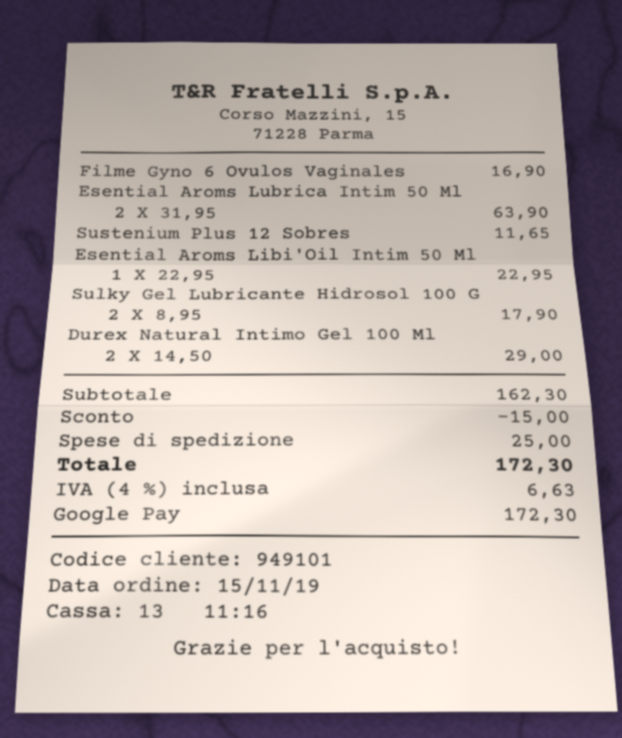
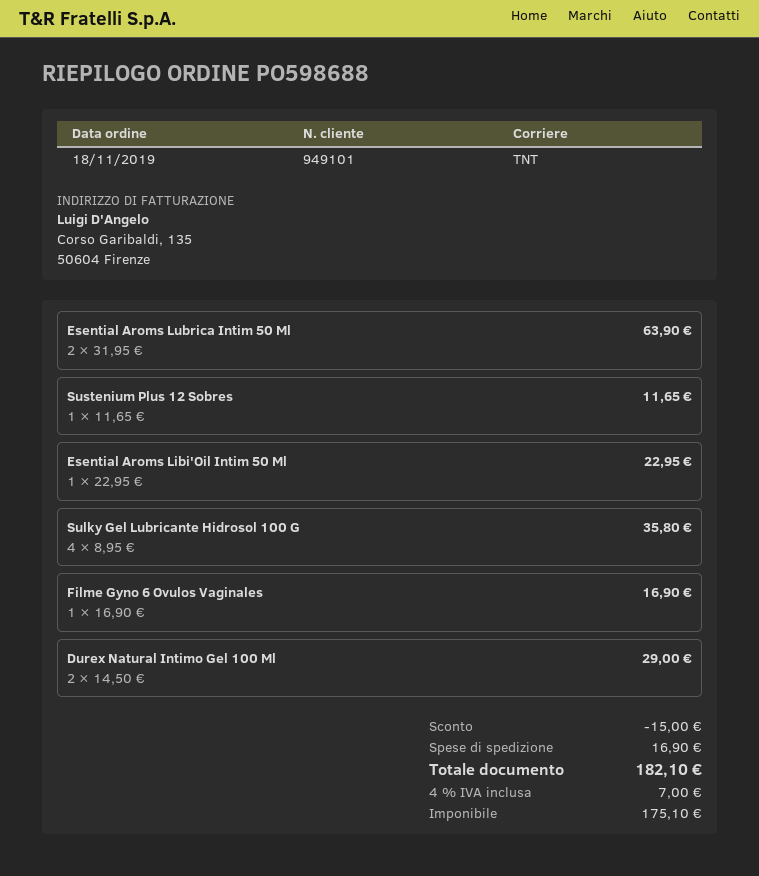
order date: 2019-11-15 -> 2019-11-18
Sulky Gel Lubricante Hidrosol 100 G: 2 x 8.95 = 17.90 -> 4 x 8.95 = 35.80
shipping: 25.00 -> 16.90
tax: 4% = 6.63 -> 4% = 7.00
total: 172.30 -> 182.10

